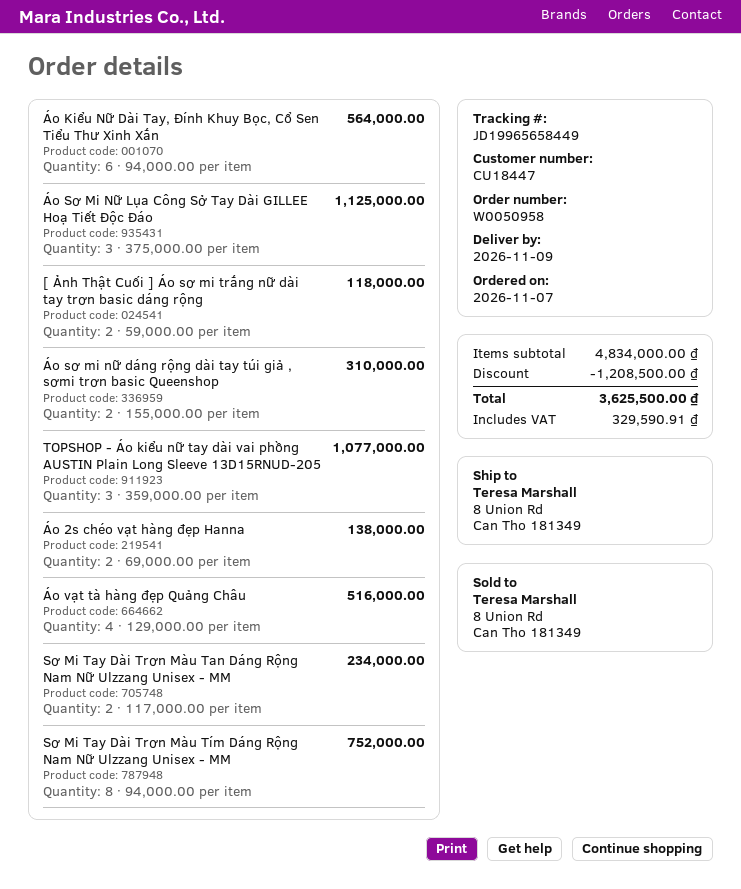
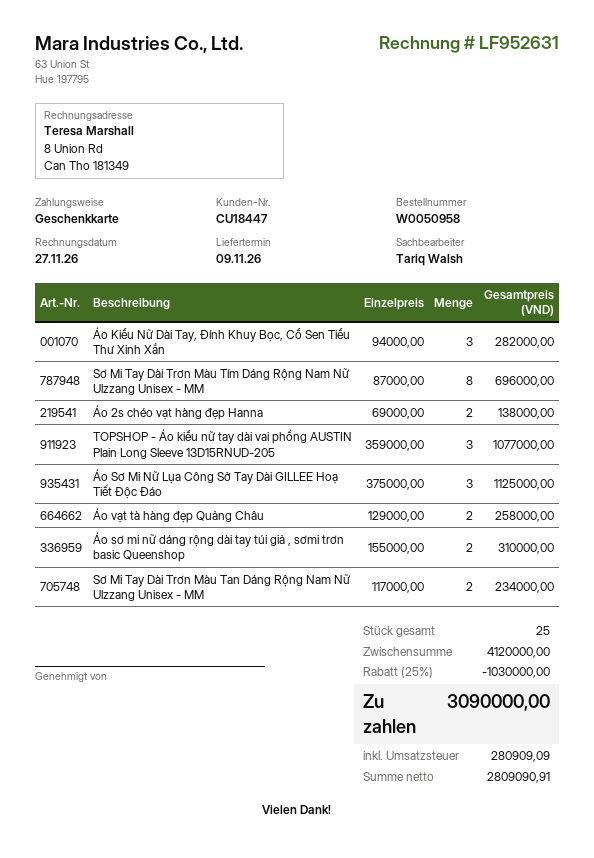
Áo Kiểu Nữ Dài Tay, Đính Khuy Bọc, Cổ Sen Tiểu Thư Xinh Xắn: 6 x 94000.00 = 564000.00 -> 3 x 94000.00 = 282000.00
[ Ảnh Thật Cuối ] Áo sơ mi trắng nữ dài tay trơn basic dáng rộng: 2 x 59000.00 = 118000.00 -> none
Áo vạt tà hàng đẹp Quảng Châu: 4 x 129000.00 = 516000.00 -> 2 x 129000.00 = 258000.00
Sơ Mi Tay Dài Trơn Màu Tím Dáng Rộng Nam Nữ Ulzzang Unisex - MM: 8 x 94000.00 = 752000.00 -> 8 x 87000.00 = 696000.00
subtotal: 4834000.00 -> 4120000.00
discount: 1208500.00 -> 1030000.00
tax: 329590.91 -> 280909.09
total: 3625500.00 -> 3090000.00

